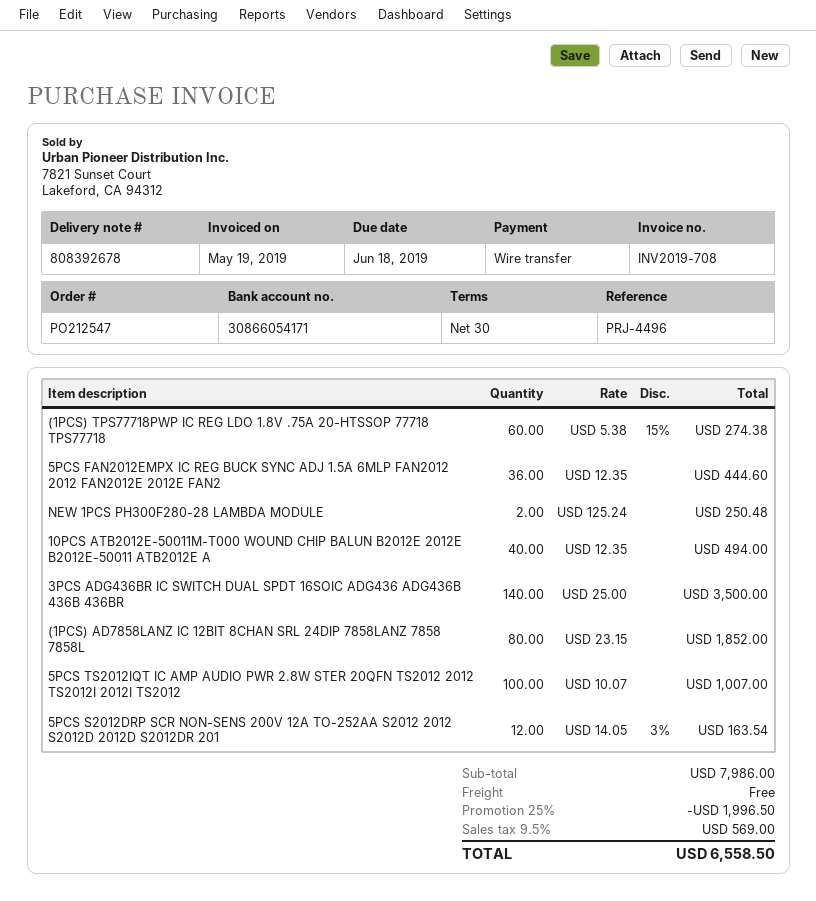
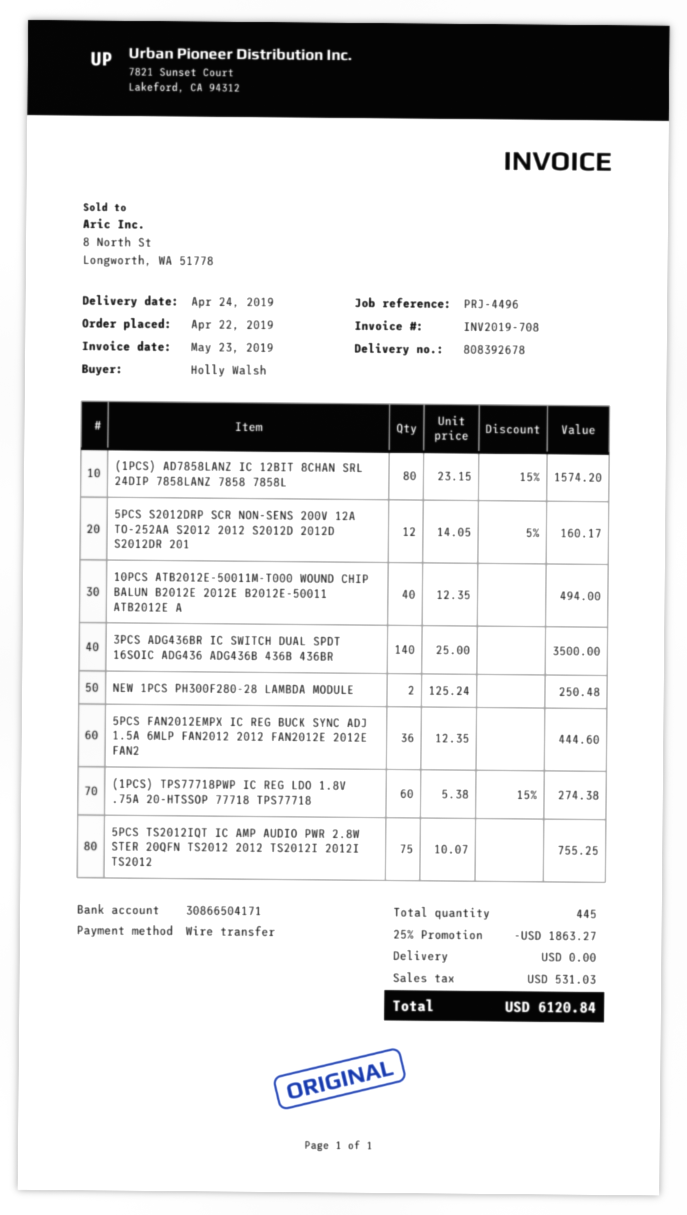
invoice date: 2019-05-19 -> 2019-05-23
bank account: 30866054171 -> 30866504171
(1PCS) AD7858LANZ IC 12BIT 8CHAN SRL 24DIP 7858LANZ 7858 7858L: 80 x 23.15 = 1852.00 -> 80 x 23.15 - 15% = 1574.20
5PCS TS2012IQT IC AMP AUDIO PWR 2.8W STER 20QFN TS2012 2012 TS2012I 2012I TS2012: 100 x 10.07 = 1007.00 -> 75 x 10.07 = 755.25
5PCS S2012DRP SCR NON-SENS 200V 12A TO-252AA S2012 2012 S2012D 2012D S2012DR 201: 12 x 14.05 - 3% = 163.54 -> 12 x 14.05 - 5% = 160.17
discount: 25% = 1996.50 -> 25% = 1863.27
tax: 569.00 -> 531.03
total: 6558.50 -> 6120.84

